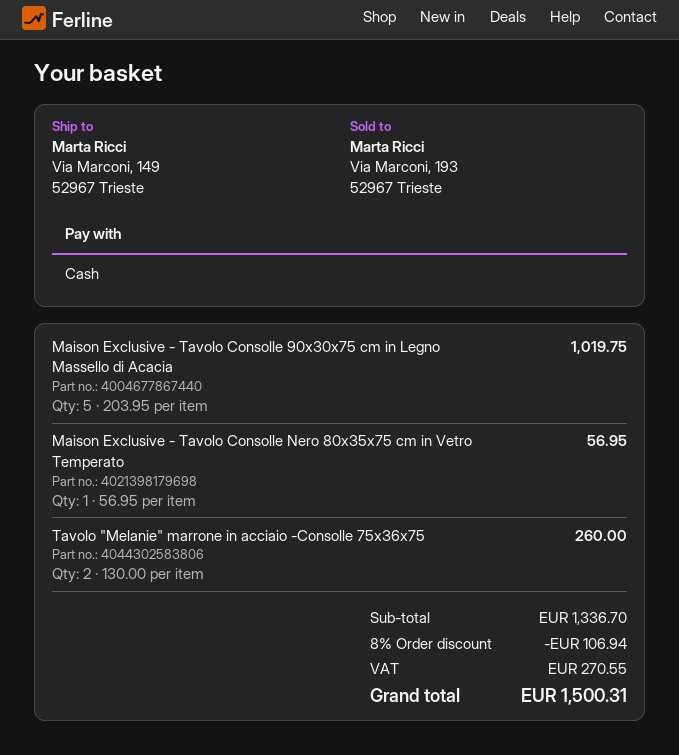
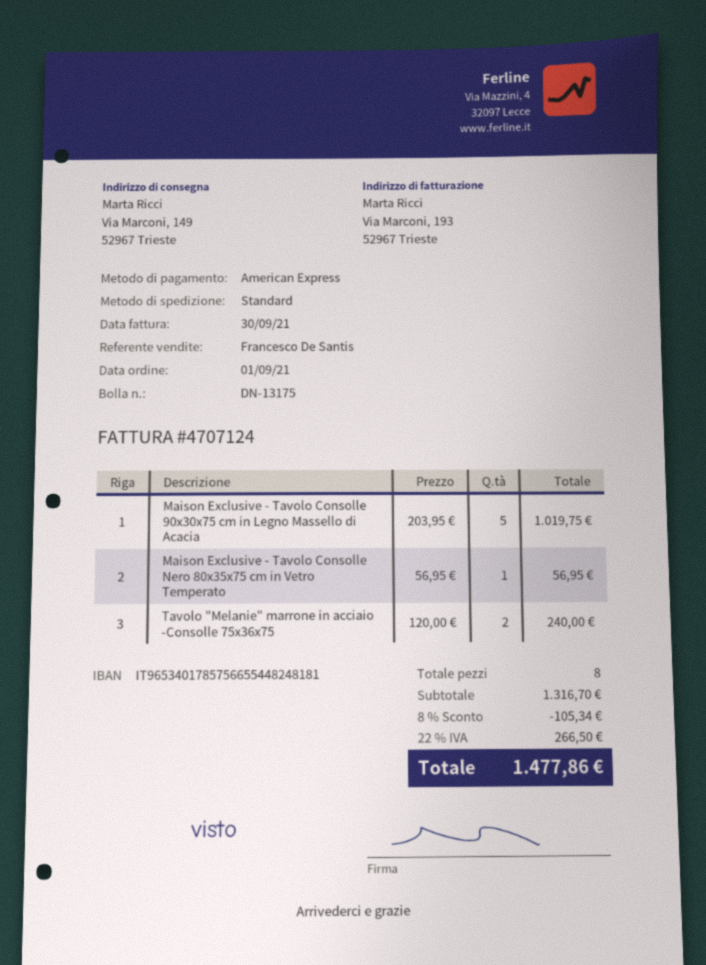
payment method: cash -> American Express
Tavolo "Melanie" marrone in acciaio -Consolle 75x36x75: 2 x 130.00 = 260.00 -> 2 x 120.00 = 240.00
subtotal: 1336.70 -> 1316.70
discount: 8% = 106.94 -> 8% = 105.34
tax: 270.55 -> 266.50
total: 1500.31 -> 1477.86

